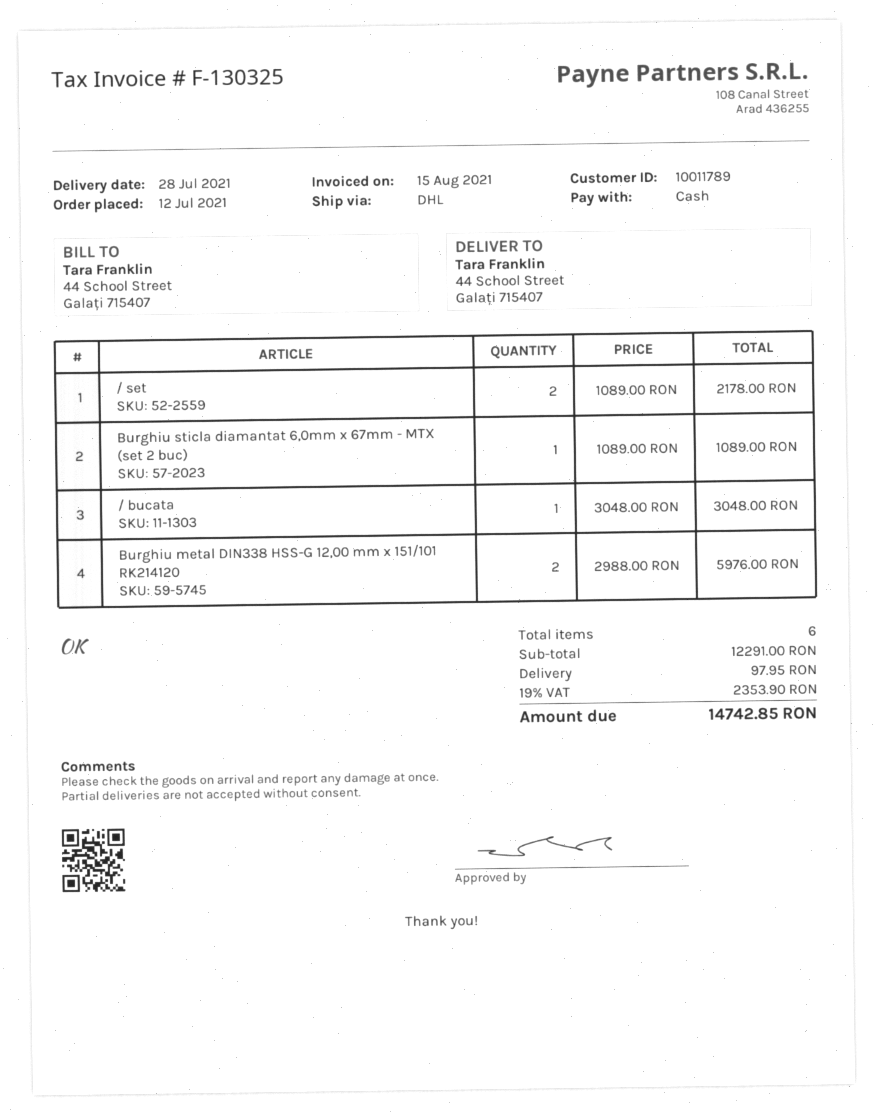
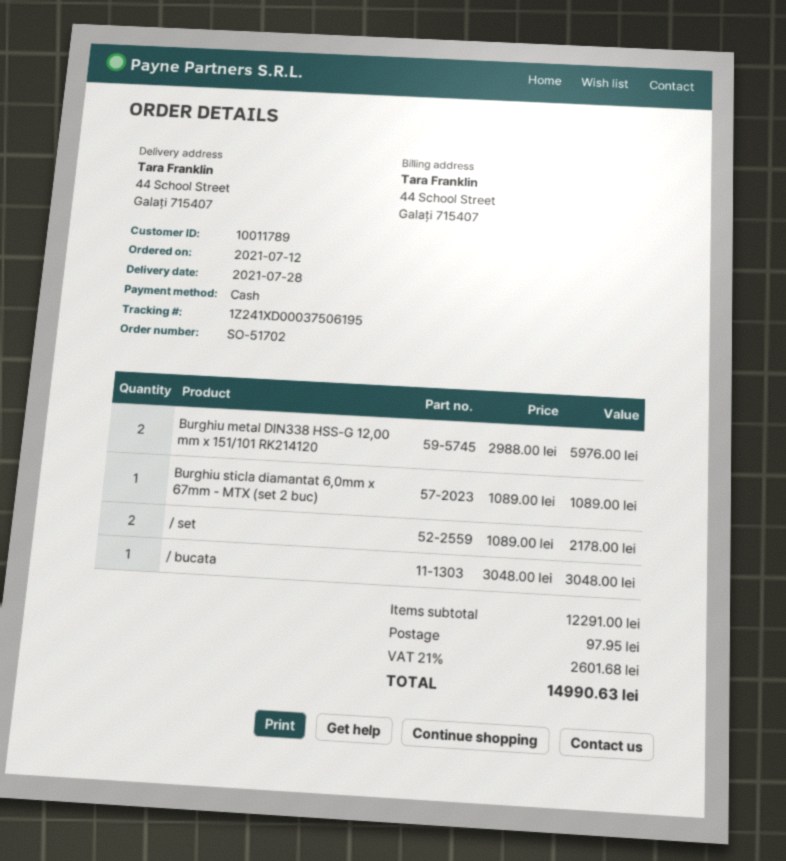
tax: 19% = 2353.90 -> 21% = 2601.68
total: 14742.85 -> 14990.63

